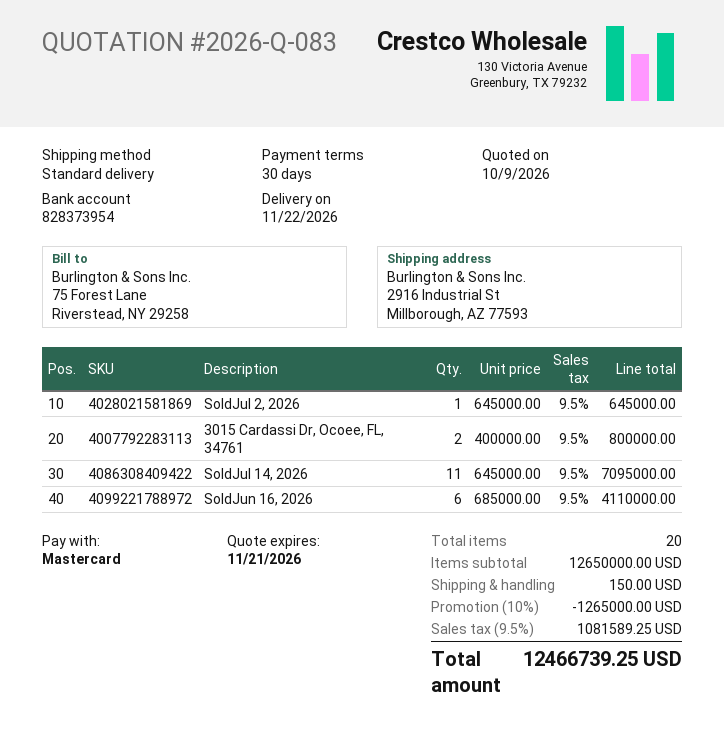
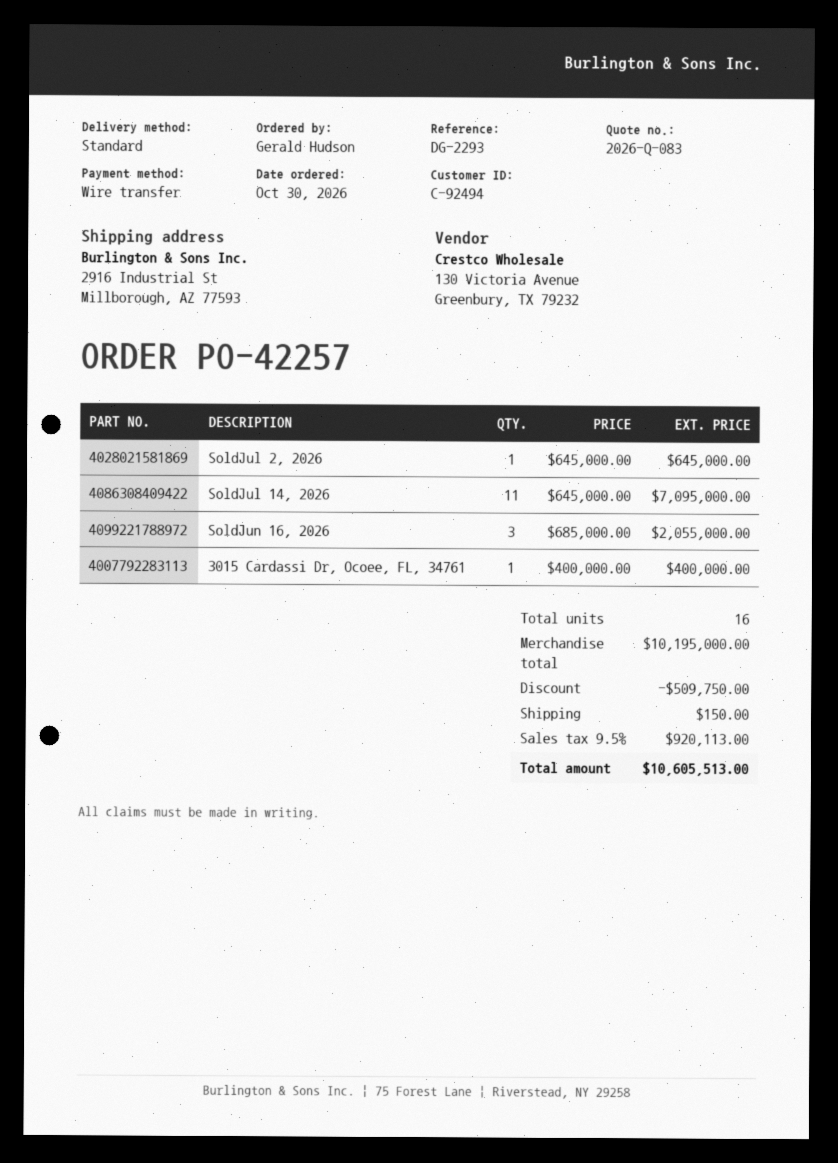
payment method: Mastercard -> bank transfer
3015 Cardassi Dr, Ocoee, FL, 34761: 2 x 400000.00 = 800000.00 -> 1 x 400000.00 = 400000.00
SoldJun 16, 2026: 6 x 685000.00 = 4110000.00 -> 3 x 685000.00 = 2055000.00
total quantity: 20 -> 16
subtotal: 12650000.00 -> 10195000.00
discount: 1265000.00 -> 509750.00
tax: 9.5% = 1081589.25 -> 9.5% = 920113.00
total: 12466739.25 -> 10605513.00

